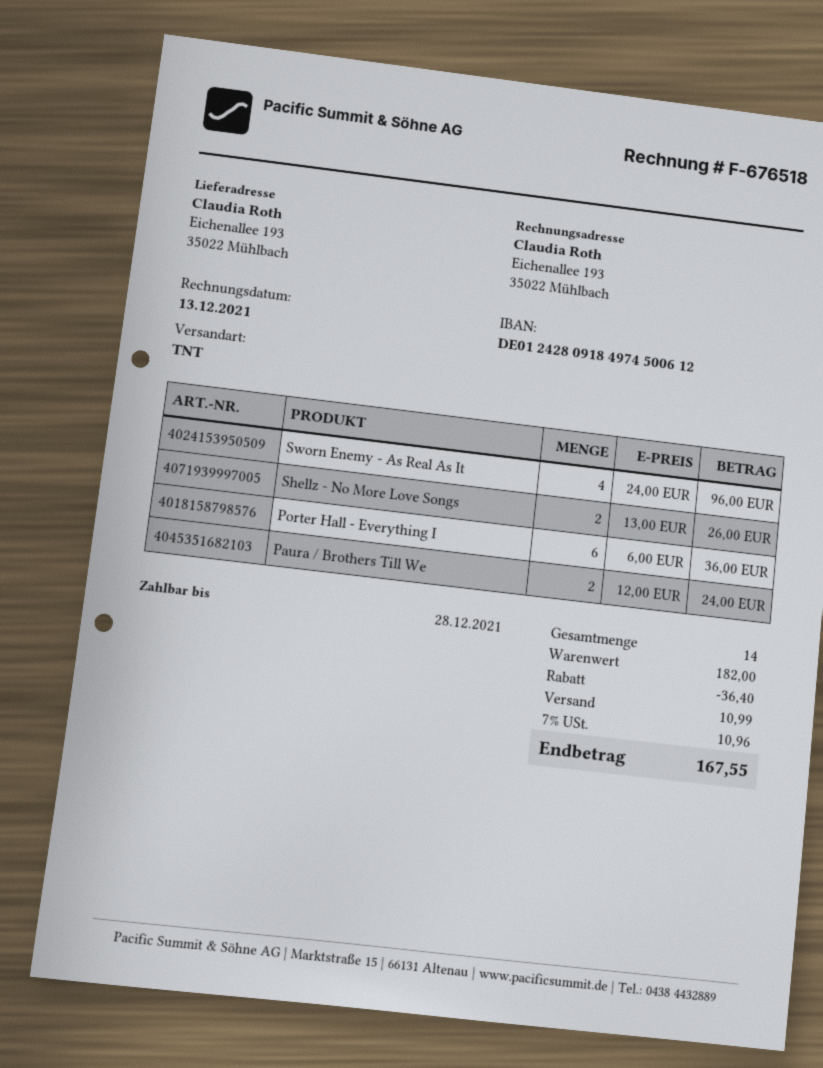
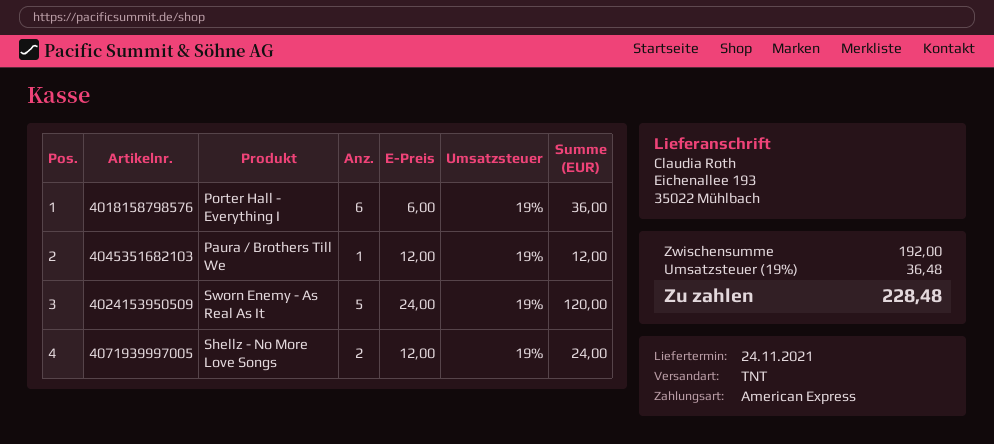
Sworn Enemy - As Real As It: 4 x 24.00 = 96.00 -> 5 x 24.00 = 120.00
Shellz - No More Love Songs: 2 x 13.00 = 26.00 -> 2 x 12.00 = 24.00
Paura / Brothers Till We: 2 x 12.00 = 24.00 -> 1 x 12.00 = 12.00
subtotal: 182.00 -> 192.00
discount: 36.40 -> none
shipping: 10.99 -> none
tax: 7% = 10.96 -> 19% = 36.48
total: 167.55 -> 228.48

